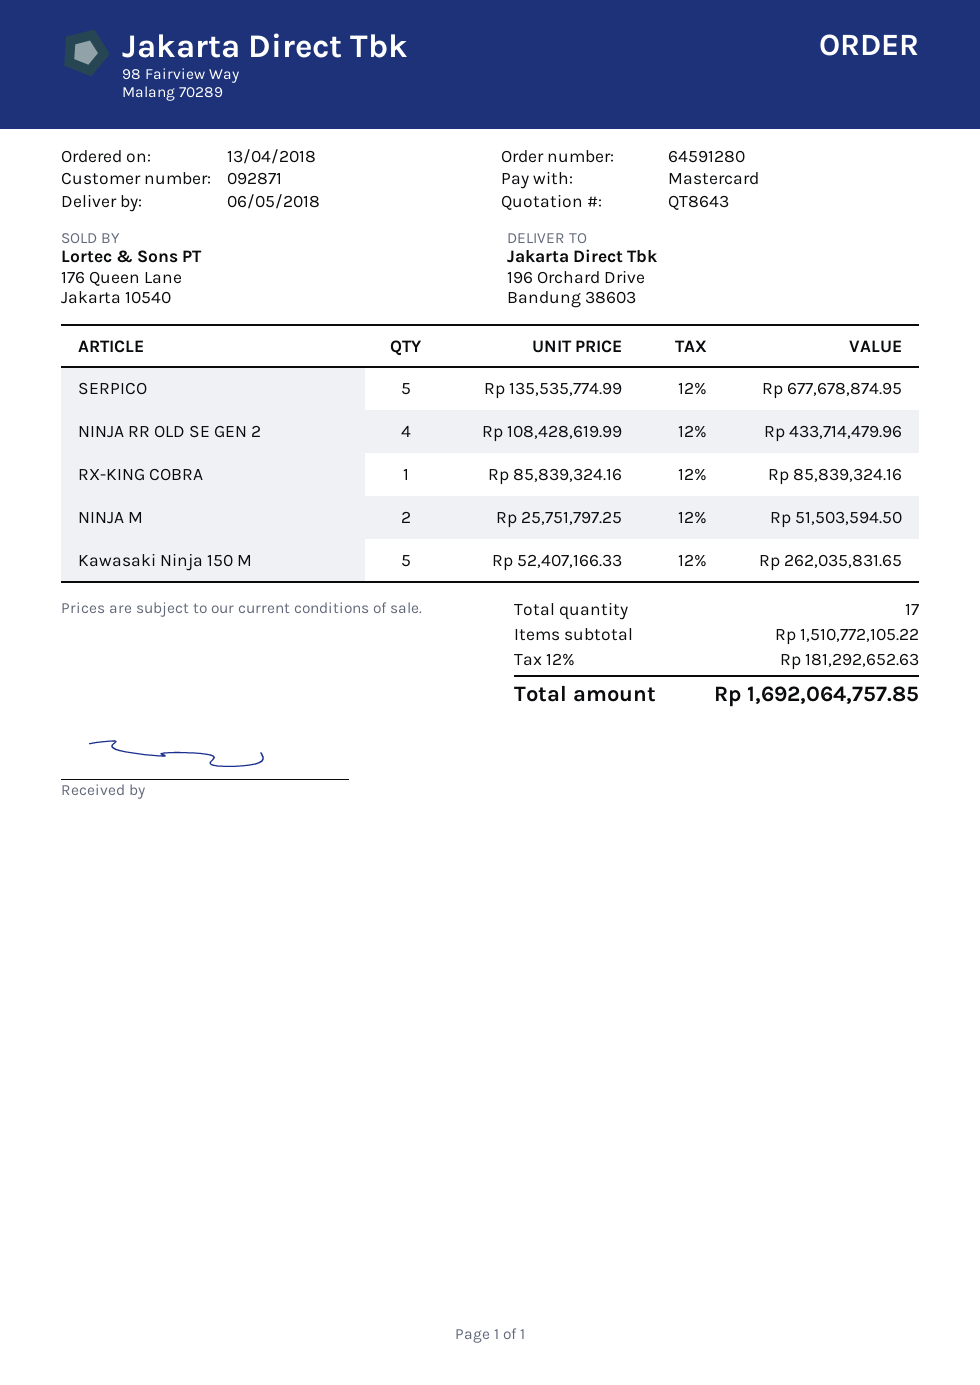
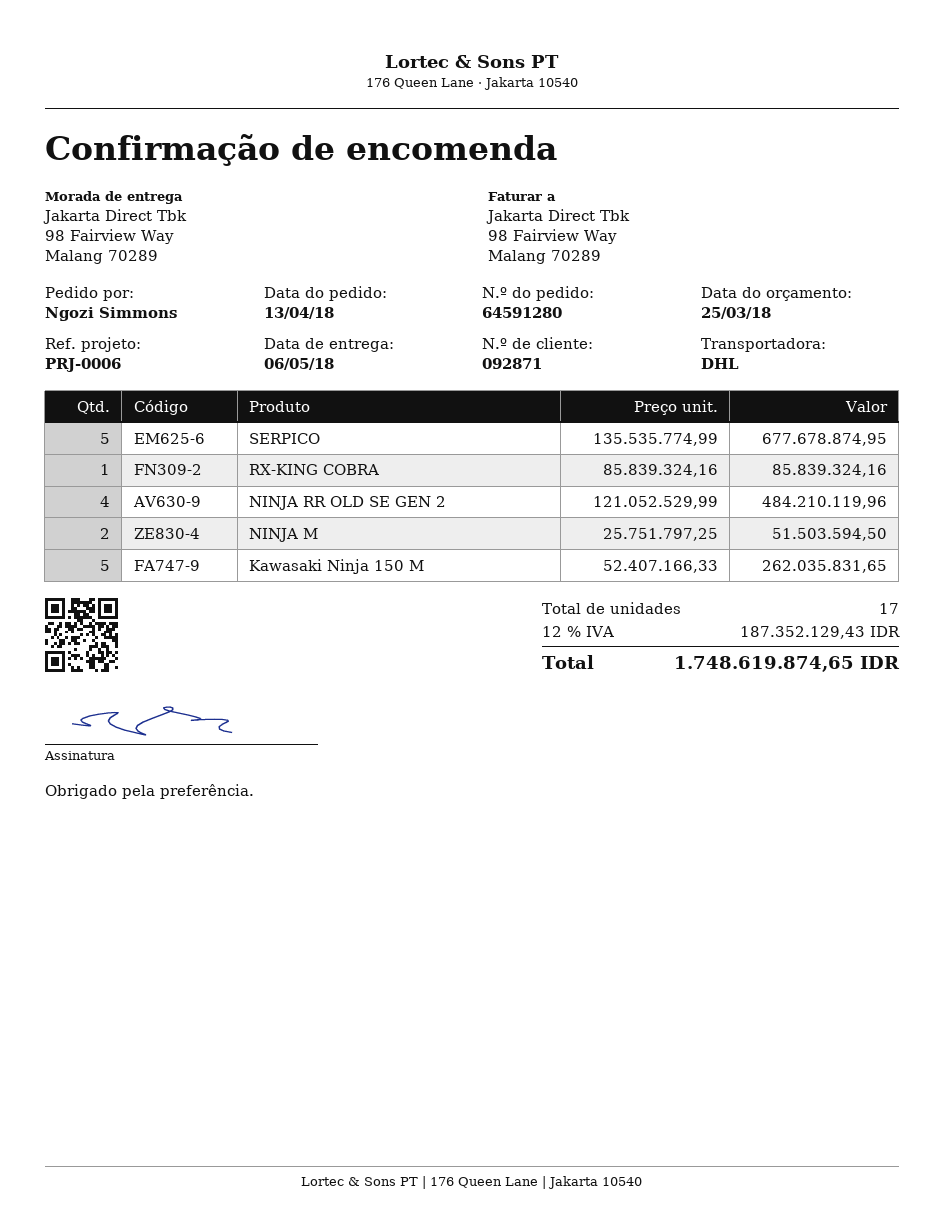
ship to: 196 Orchard Drive, Bandung 38603 -> 98 Fairview Way, Malang 70289
NINJA RR OLD SE GEN 2: 4 x 108428619.99 = 433714479.96 -> 4 x 121052529.99 = 484210119.96
tax: 12% = 181292652.63 -> 12% = 187352129.43
total: 1692064757.85 -> 1748619874.65

